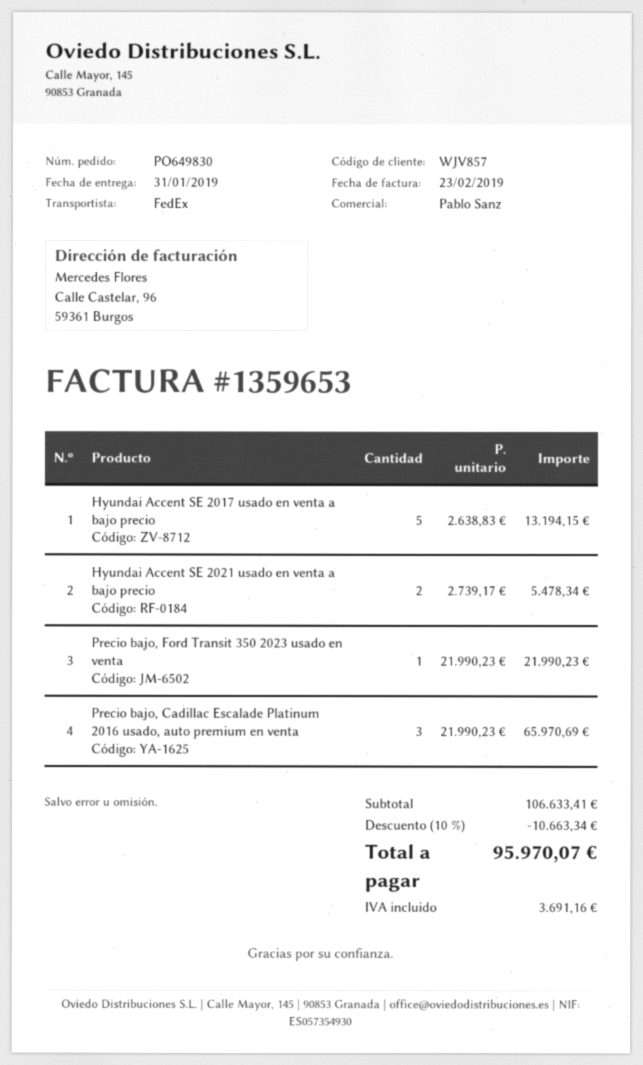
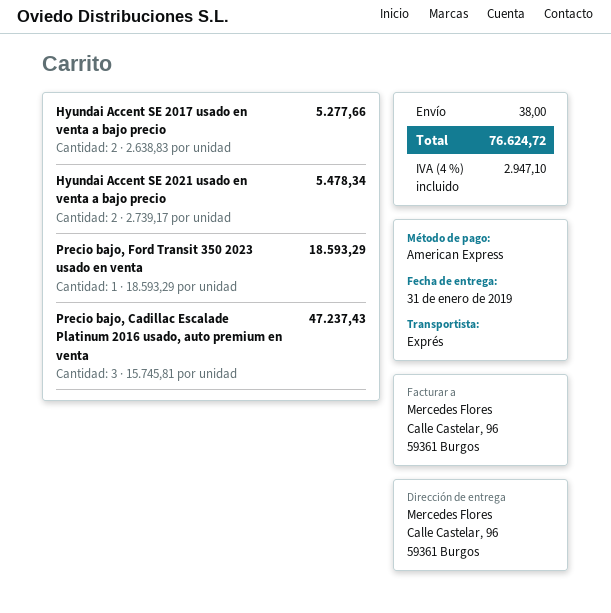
shipping method: FedEx -> express
Hyundai Accent SE 2017 usado en venta a bajo precio: 5 x 2638.83 = 13194.15 -> 2 x 2638.83 = 5277.66
Precio bajo, Ford Transit 350 2023 usado en venta: 1 x 21990.23 = 21990.23 -> 1 x 18593.29 = 18593.29
Precio bajo, Cadillac Escalade Platinum 2016 usado, auto premium en venta: 3 x 21990.23 = 65970.69 -> 3 x 15745.81 = 47237.43
discount: 10% = 10663.34 -> none
shipping: none -> 38.00
tax: 3691.16 -> 2947.10
total: 95970.07 -> 76624.72

